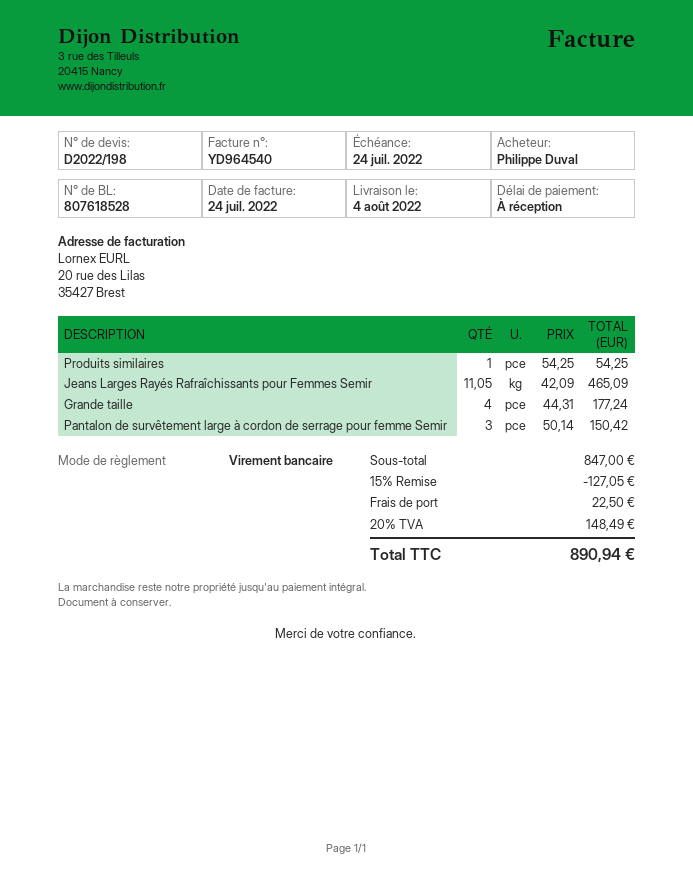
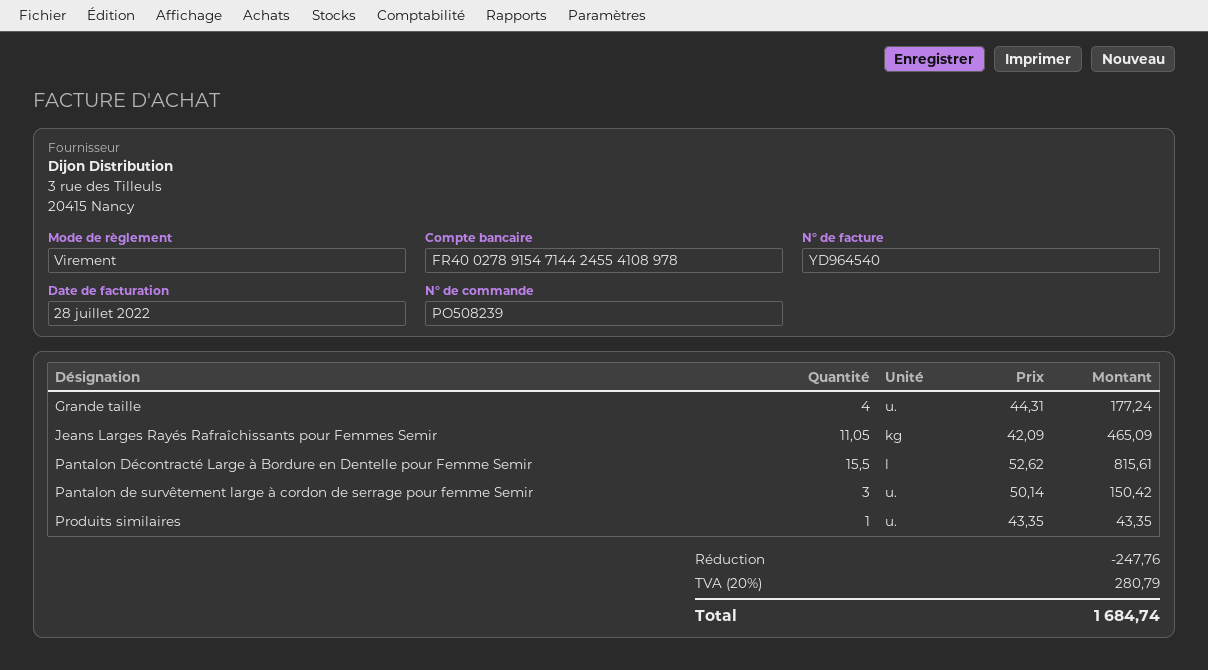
invoice date: 2022-07-24 -> 2022-07-28
Produits similaires: 1 x 54.25 = 54.25 -> 1 x 43.35 = 43.35
Pantalon Décontracté Large à Bordure en Dentelle pour Femme Semir: none -> 15.5 x 52.62 = 815.61
discount: 127.05 -> 247.76
shipping: 22.50 -> none
tax: 20% = 148.49 -> 20% = 280.79
total: 890.94 -> 1684.74

